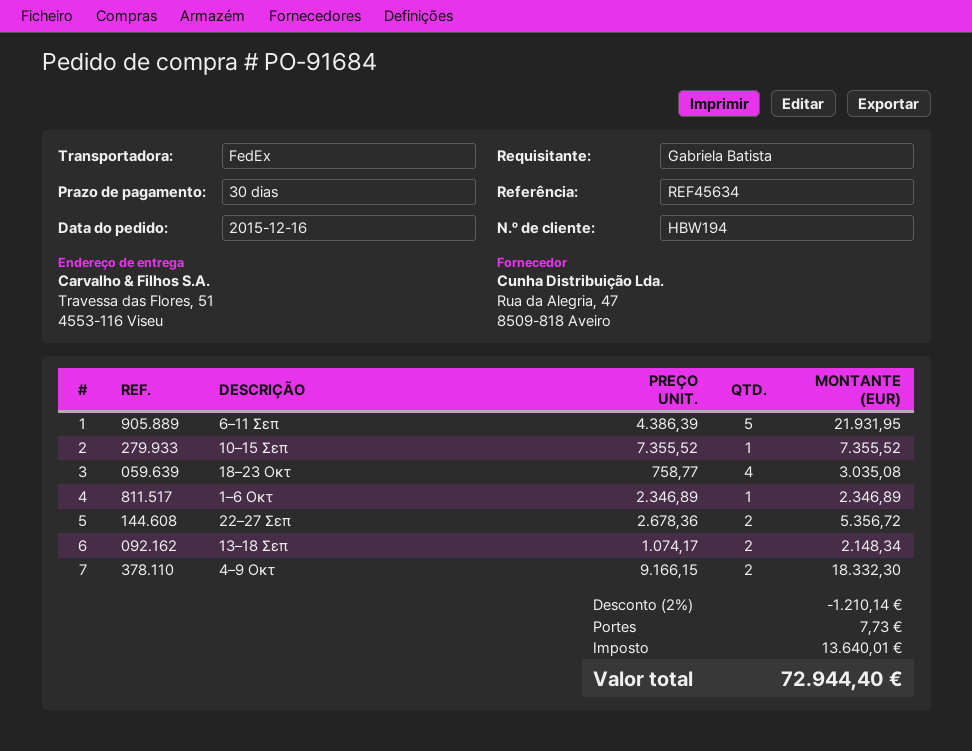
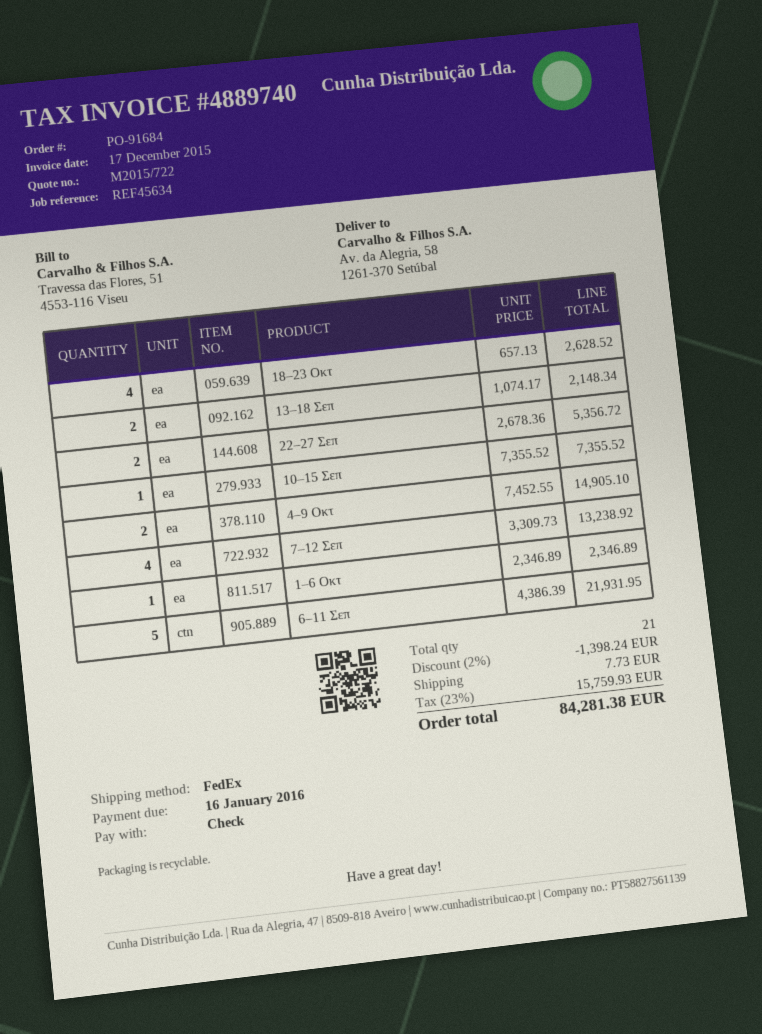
ship to: Travessa das Flores, 51, 4553-116 Viseu -> Av. da Alegria, 58, 1261-370 Setúbal
18–23 Οκτ: 4 x 758.77 = 3035.08 -> 4 x 657.13 = 2628.52
4–9 Οκτ: 2 x 9166.15 = 18332.30 -> 2 x 7452.55 = 14905.10
7–12 Σεπ: none -> 4 x 3309.73 = 13238.92
discount: 2% = 1210.14 -> 2% = 1398.24
tax: 13640.01 -> 15759.93
total: 72944.40 -> 84281.38

